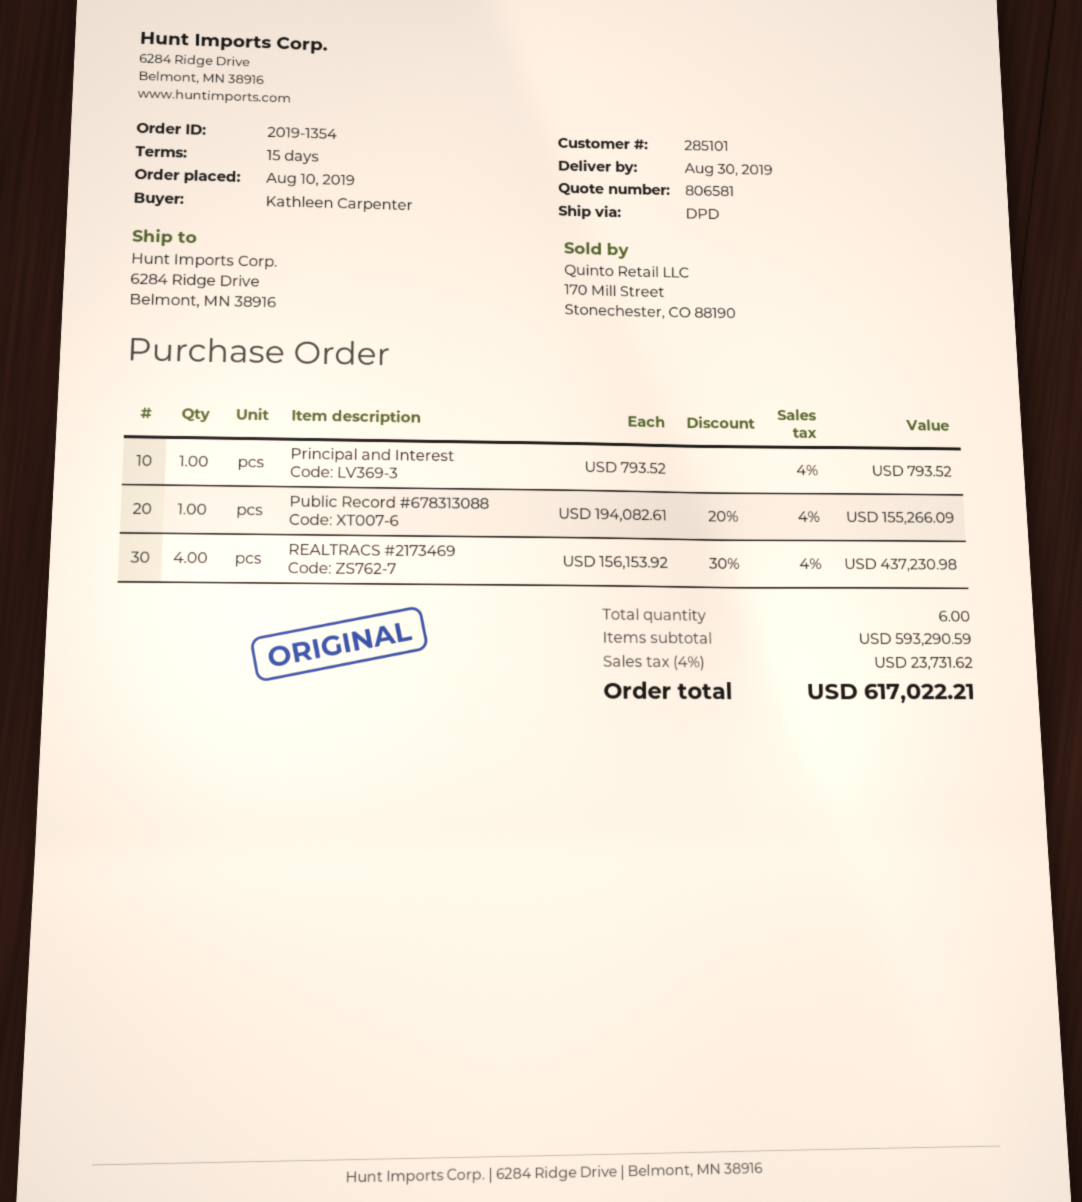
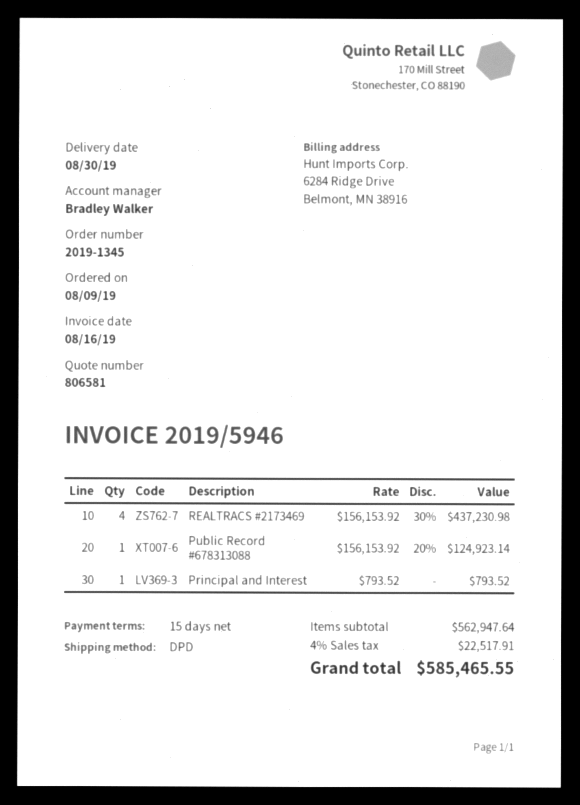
order number: 2019-1354 -> 2019-1345
order date: 2019-08-10 -> 2019-08-09
Public Record #678313088: 1 x 194082.61 - 20% = 155266.09 -> 1 x 156153.92 - 20% = 124923.14
subtotal: 593290.59 -> 562947.64
tax: 4% = 23731.62 -> 4% = 22517.91
total: 617022.21 -> 585465.55

